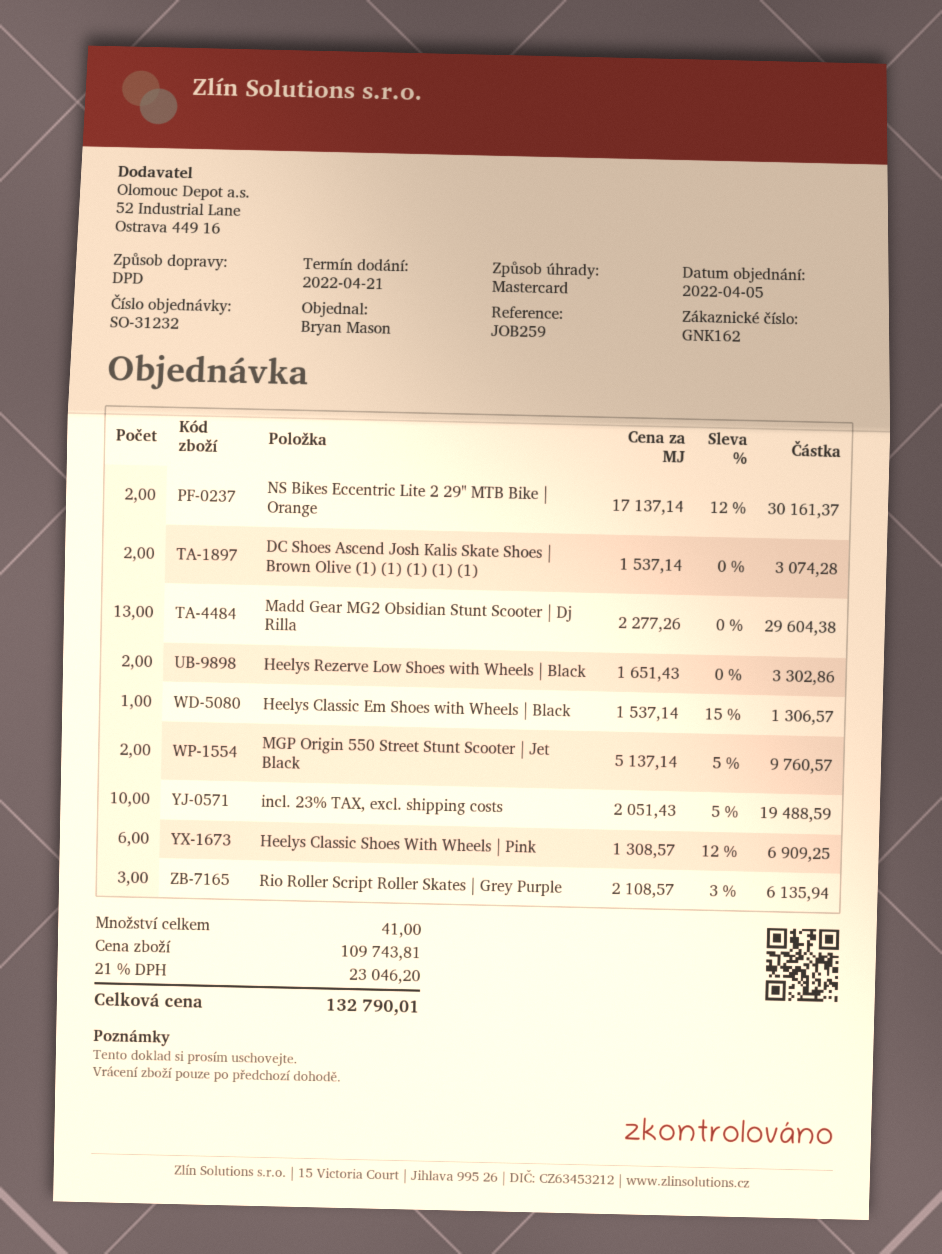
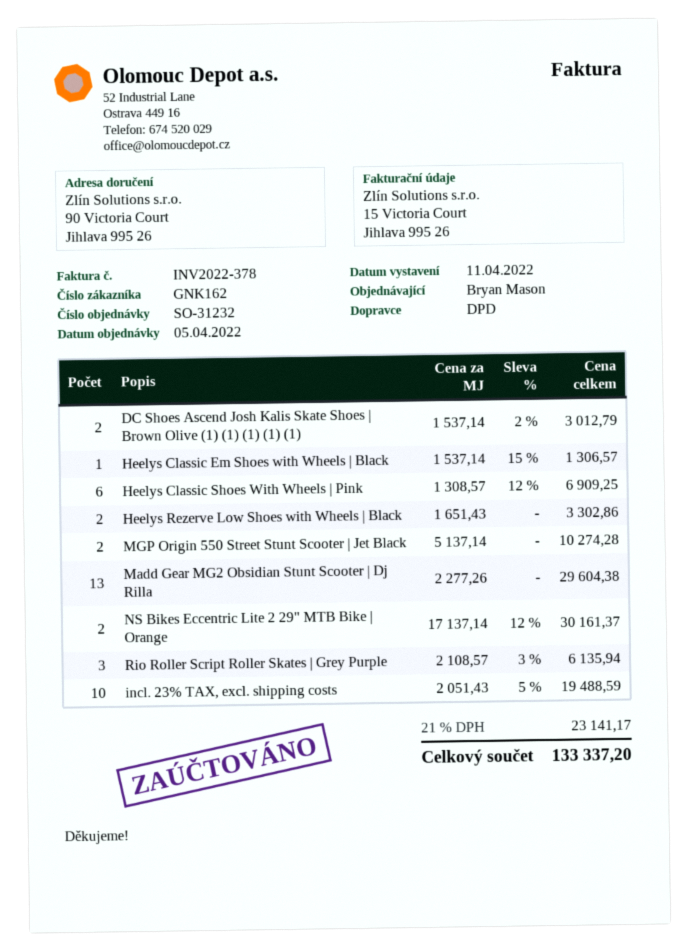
DC Shoes Ascend Josh Kalis Skate Shoes | Brown Olive (1) (1) (1) (1) (1): 2 x 1537.14 = 3074.28 -> 2 x 1537.14 - 2% = 3012.79
MGP Origin 550 Street Stunt Scooter | Jet Black: 2 x 5137.14 - 5% = 9760.57 -> 2 x 5137.14 = 10274.28
tax: 21% = 23046.20 -> 21% = 23141.17
total: 132790.01 -> 133337.20

